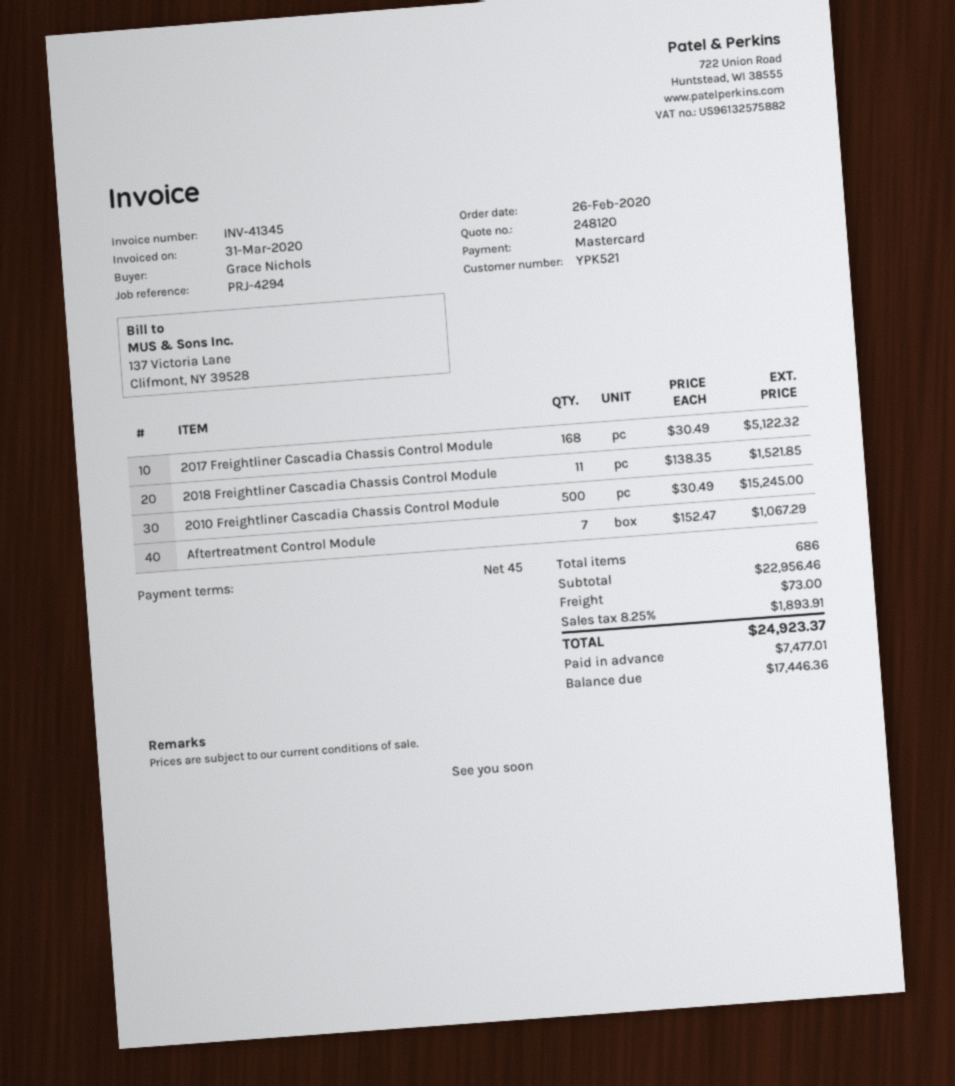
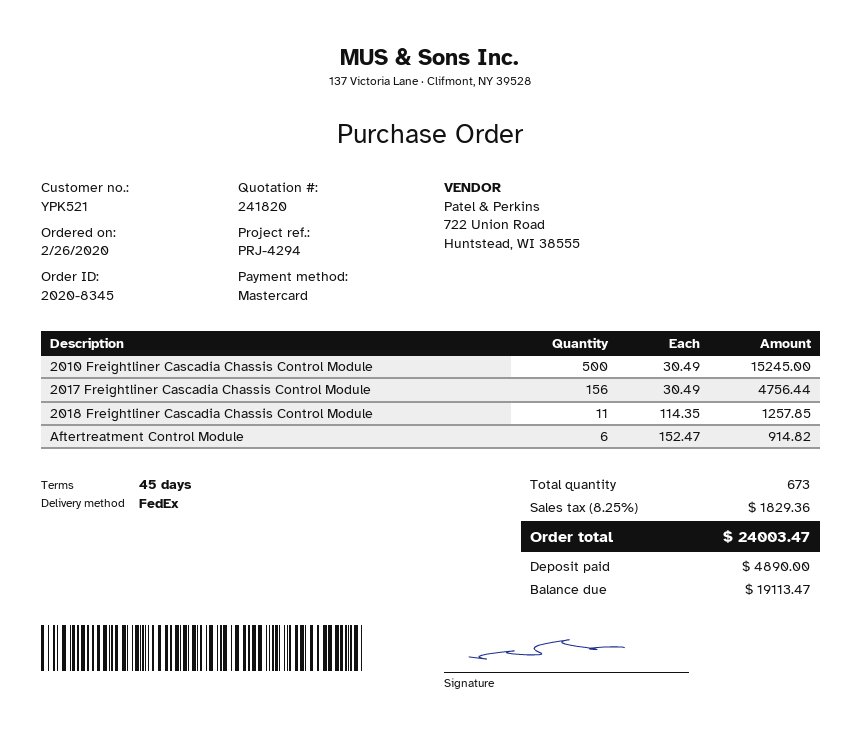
quote number: 248120 -> 241820
2017 Freightliner Cascadia Chassis Control Module: 168 x 30.49 = 5122.32 -> 156 x 30.49 = 4756.44
2018 Freightliner Cascadia Chassis Control Module: 11 x 138.35 = 1521.85 -> 11 x 114.35 = 1257.85
Aftertreatment Control Module: 7 x 152.47 = 1067.29 -> 6 x 152.47 = 914.82
total quantity: 686 -> 673
shipping: 73.00 -> none
tax: 8.25% = 1893.91 -> 8.25% = 1829.36
total: 24923.37 -> 24003.47
deposit: 7477.01 -> 4890.00
balance: 17446.36 -> 19113.47

